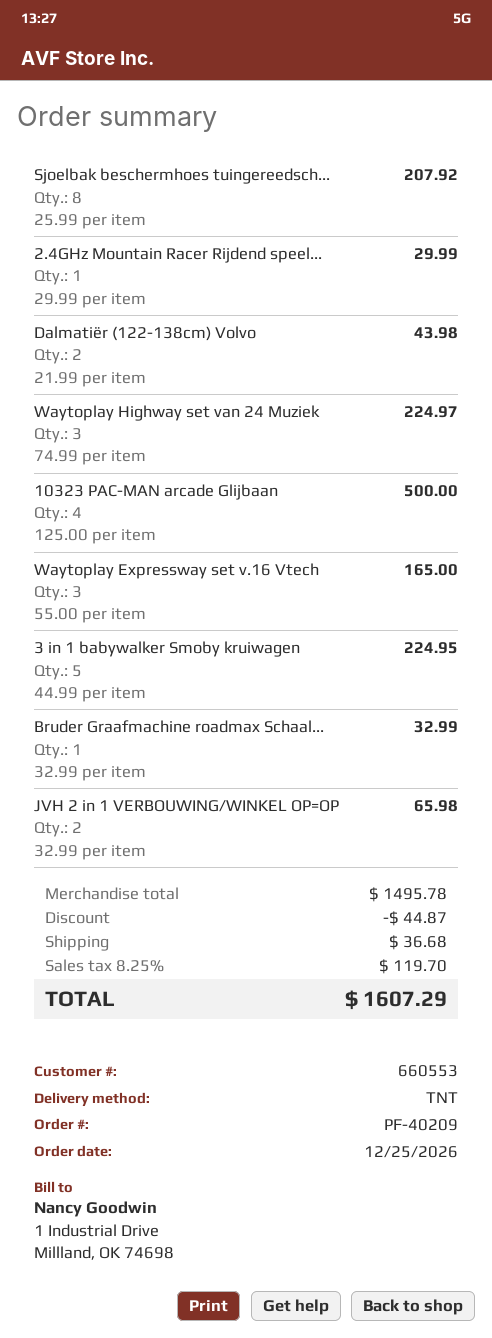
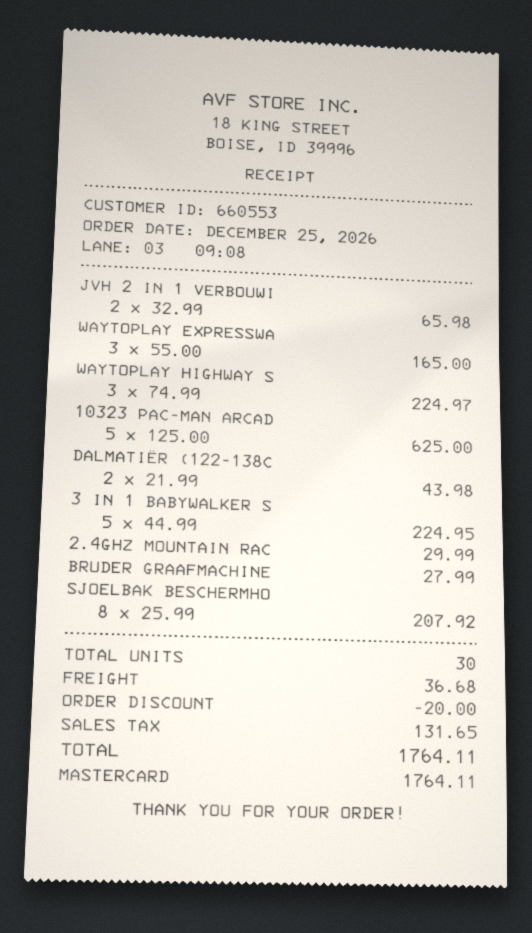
10323 PAC-MAN arcade Glijbaan: 4 x 125.00 = 500.00 -> 5 x 125.00 = 625.00
Bruder Graafmachine roadmax Schaal...: 1 x 32.99 = 32.99 -> 1 x 27.99 = 27.99
discount: 44.87 -> 20.00
tax: 119.70 -> 131.65
total: 1607.29 -> 1764.11

